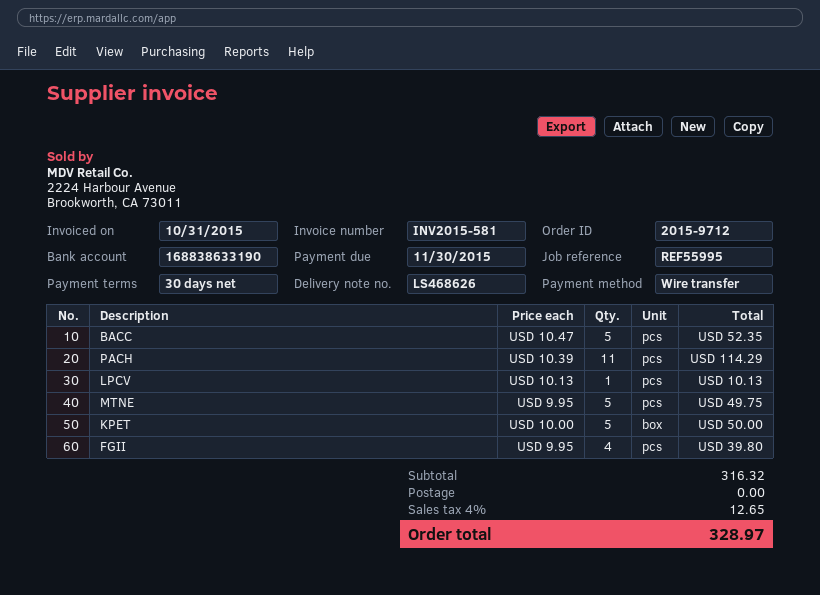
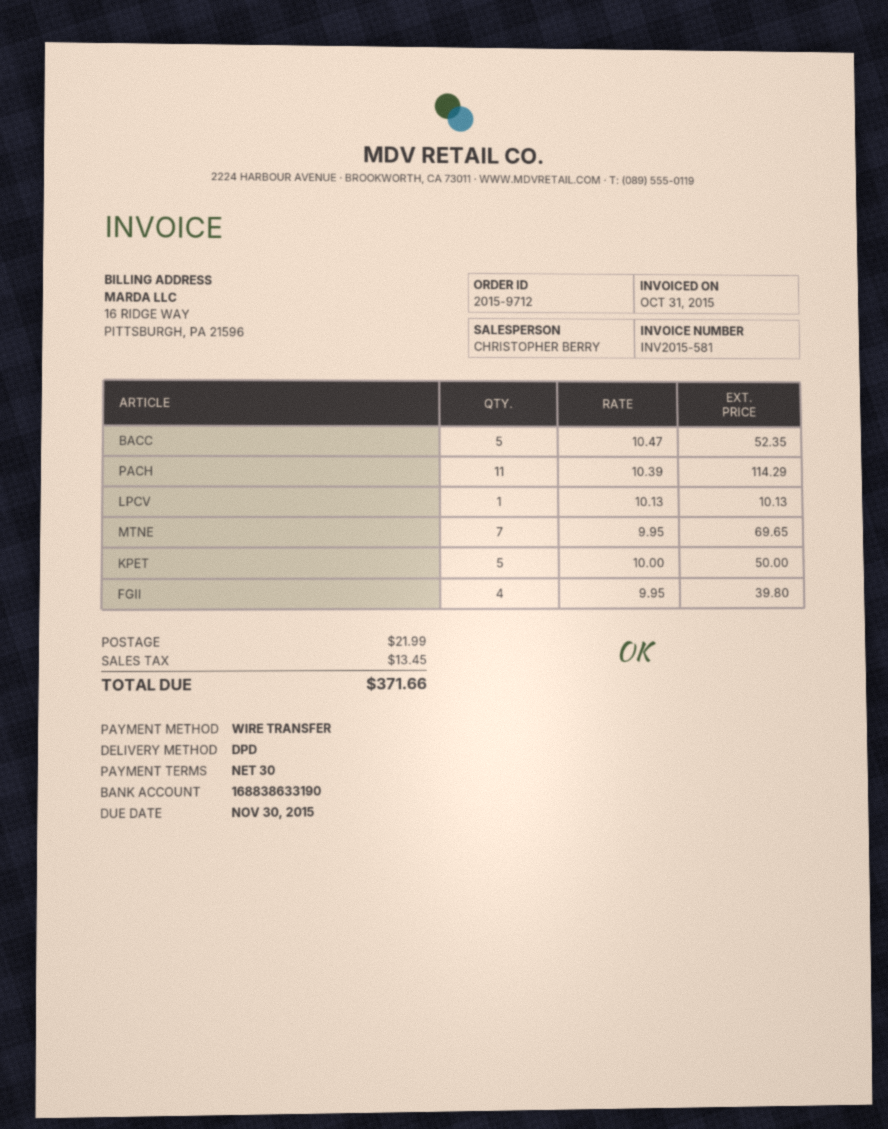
MTNE: 5 x 9.95 = 49.75 -> 7 x 9.95 = 69.65
shipping: 0.00 -> 21.99
tax: 12.65 -> 13.45
total: 328.97 -> 371.66

